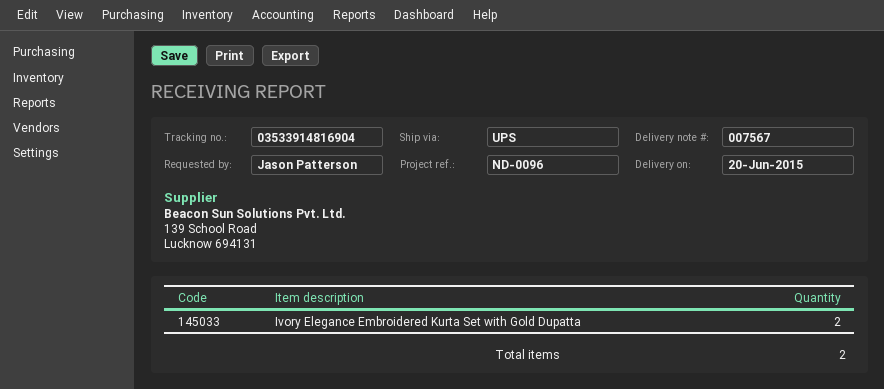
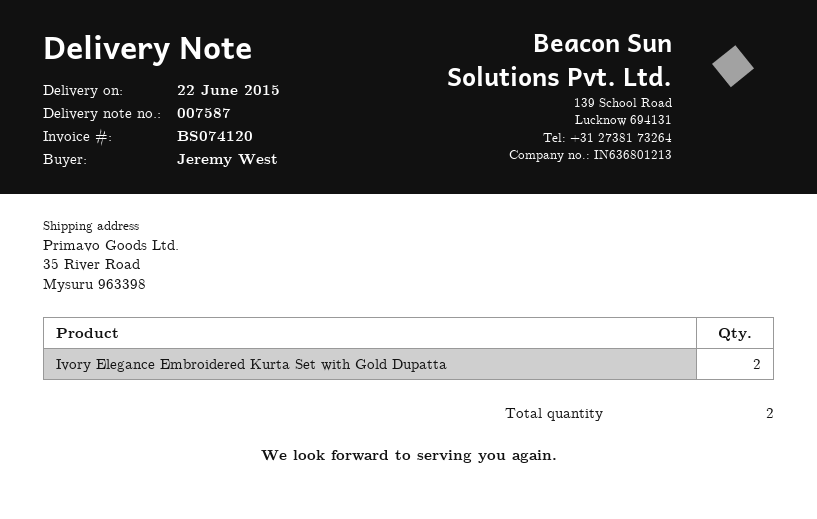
delivery note number: 007567 -> 007587
delivery date: 2015-06-20 -> 2015-06-22
ordered by: Jason Patterson -> Jeremy West

